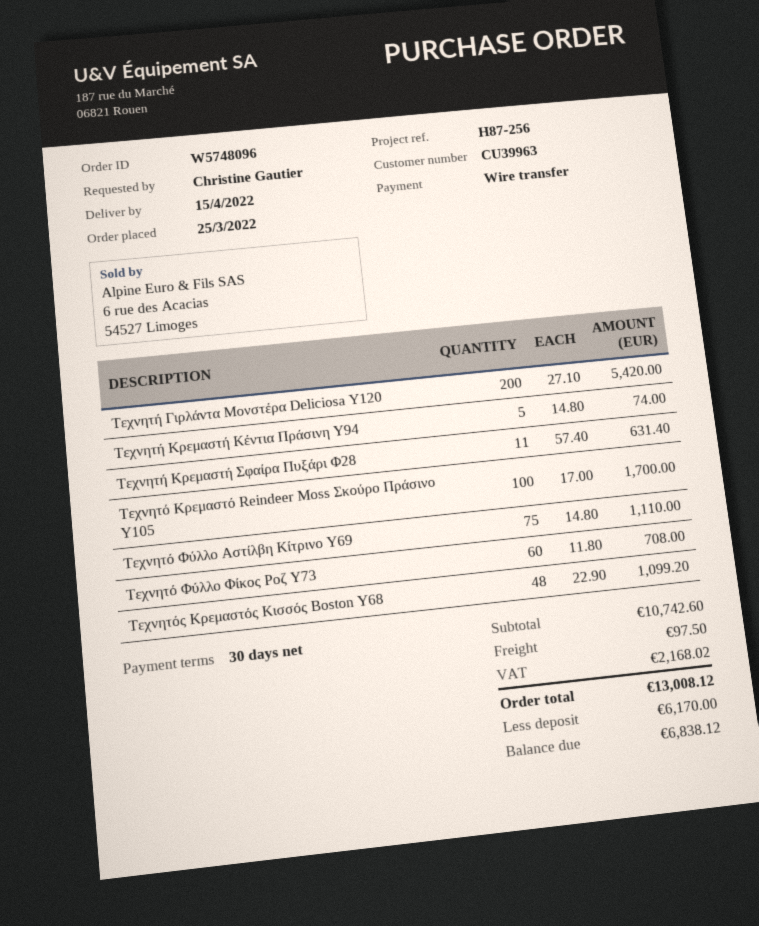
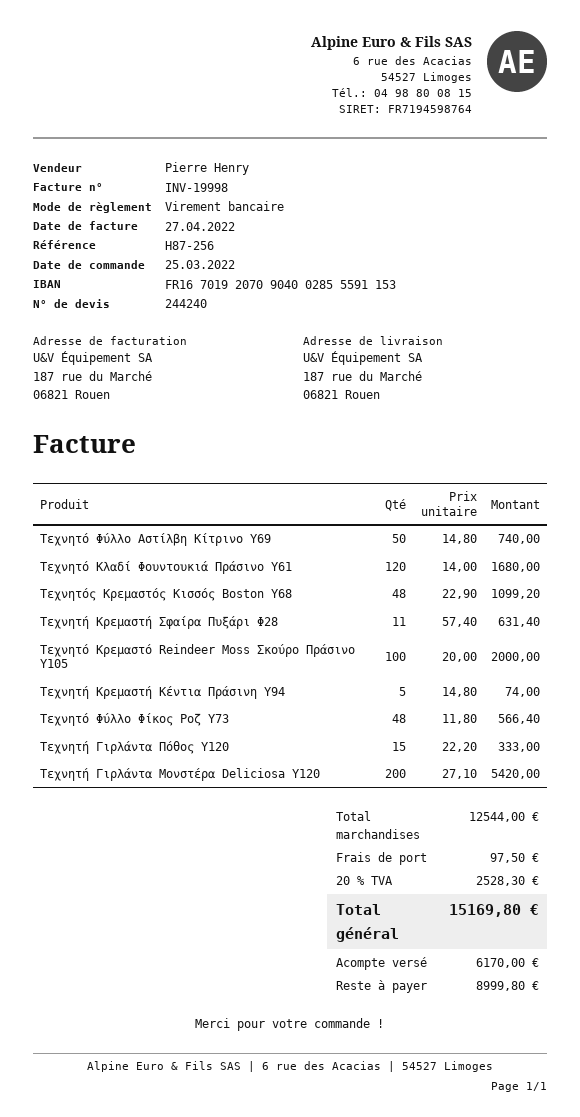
Τεχνητό Κρεμαστό Reindeer Moss Σκούρο Πράσινο Y105: 100 x 17.00 = 1700.00 -> 100 x 20.00 = 2000.00
Τεχνητό Φύλλο Αστίλβη Κίτρινο Υ69: 75 x 14.80 = 1110.00 -> 50 x 14.80 = 740.00
Τεχνητό Φύλλο Φίκος Ροζ Υ73: 60 x 11.80 = 708.00 -> 48 x 11.80 = 566.40
Τεχνητό Κλαδί Φουντουκιά Πράσινο Υ61: none -> 120 x 14.00 = 1680.00
Τεχνητή Γιρλάντα Πόθος Υ120: none -> 15 x 22.20 = 333.00
subtotal: 10742.60 -> 12544.00
tax: 2168.02 -> 2528.30
total: 13008.12 -> 15169.80
balance: 6838.12 -> 8999.80

